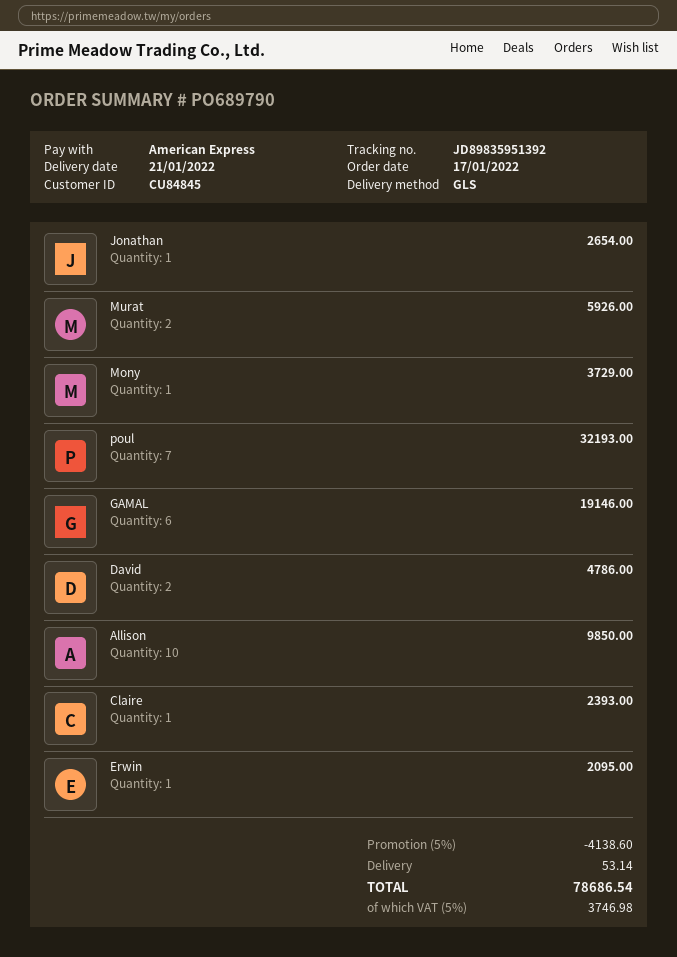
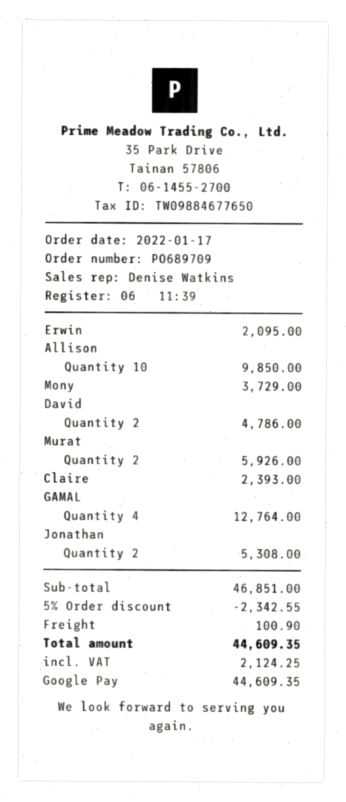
order number: PO689790 -> PO689709
payment method: American Express -> Google Pay
Jonathan: 1 for 2654.00 -> 2 for 5308.00
poul: 7 for 32193.00 -> none
GAMAL: 6 for 19146.00 -> 4 for 12764.00
discount: 5% = 4138.60 -> 5% = 2342.55
shipping: 53.14 -> 100.90
tax: 3746.98 -> 2124.25
total: 78686.54 -> 44609.35

